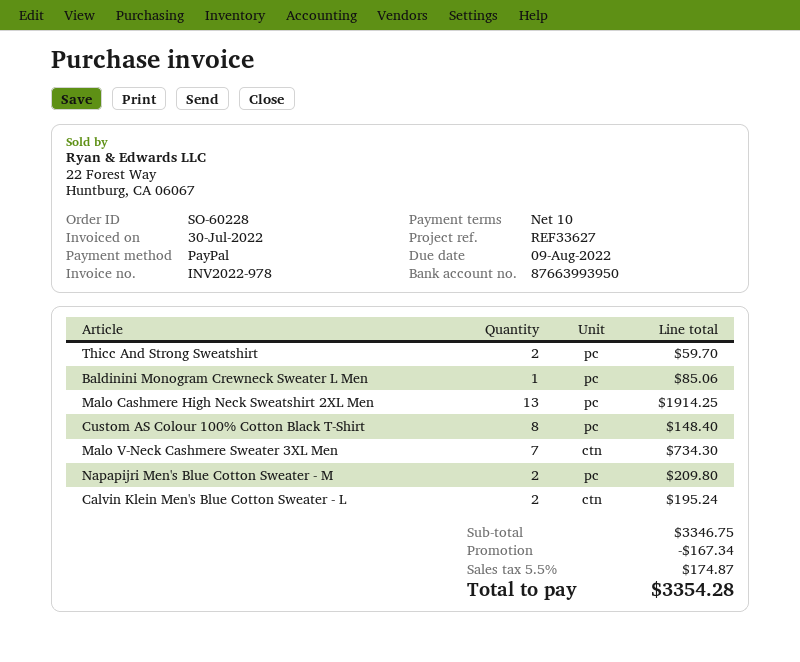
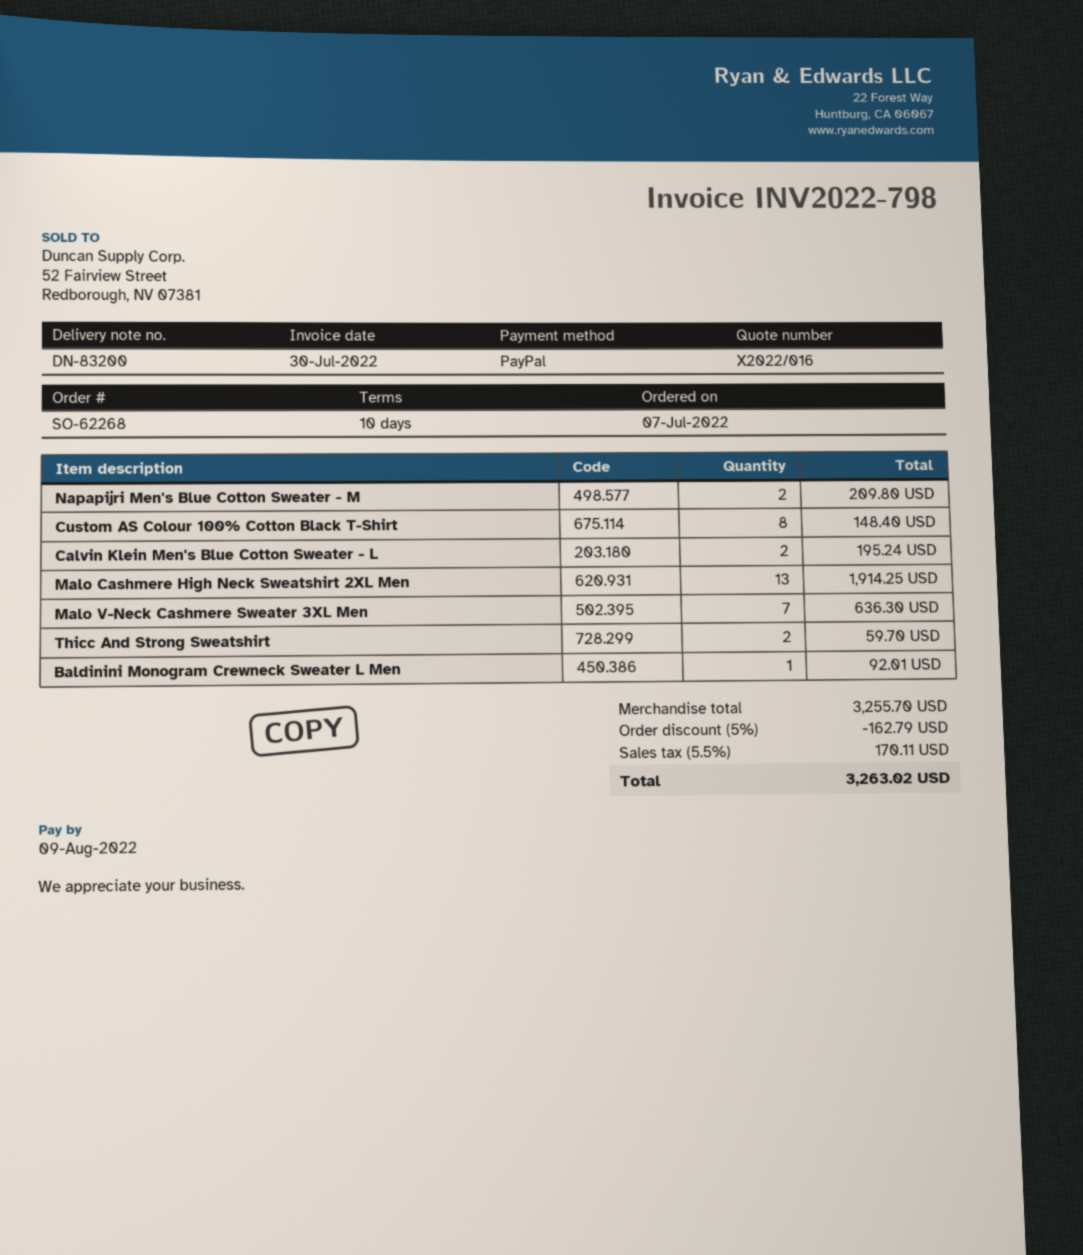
order number: SO-60228 -> SO-62268
invoice number: INV2022-978 -> INV2022-798
Baldinini Monogram Crewneck Sweater L Men: 1 for 85.06 -> 1 for 92.01
Malo V-Neck Cashmere Sweater 3XL Men: 7 for 734.30 -> 7 for 636.30
subtotal: 3346.75 -> 3255.70
discount: 167.34 -> 162.79
tax: 5.5% = 174.87 -> 5.5% = 170.11
total: 3354.28 -> 3263.02

